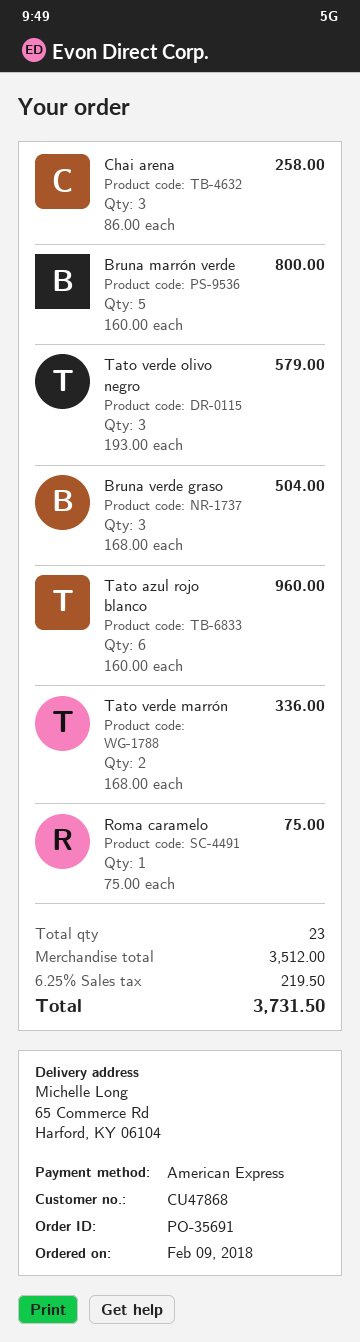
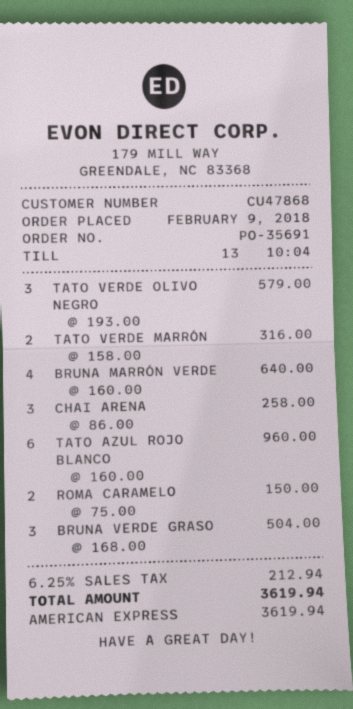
Bruna marrón verde: 5 x 160.00 = 800.00 -> 4 x 160.00 = 640.00
Tato verde marrón: 2 x 168.00 = 336.00 -> 2 x 158.00 = 316.00
Roma caramelo: 1 x 75.00 = 75.00 -> 2 x 75.00 = 150.00
tax: 6.25% = 219.50 -> 6.25% = 212.94
total: 3731.50 -> 3619.94

